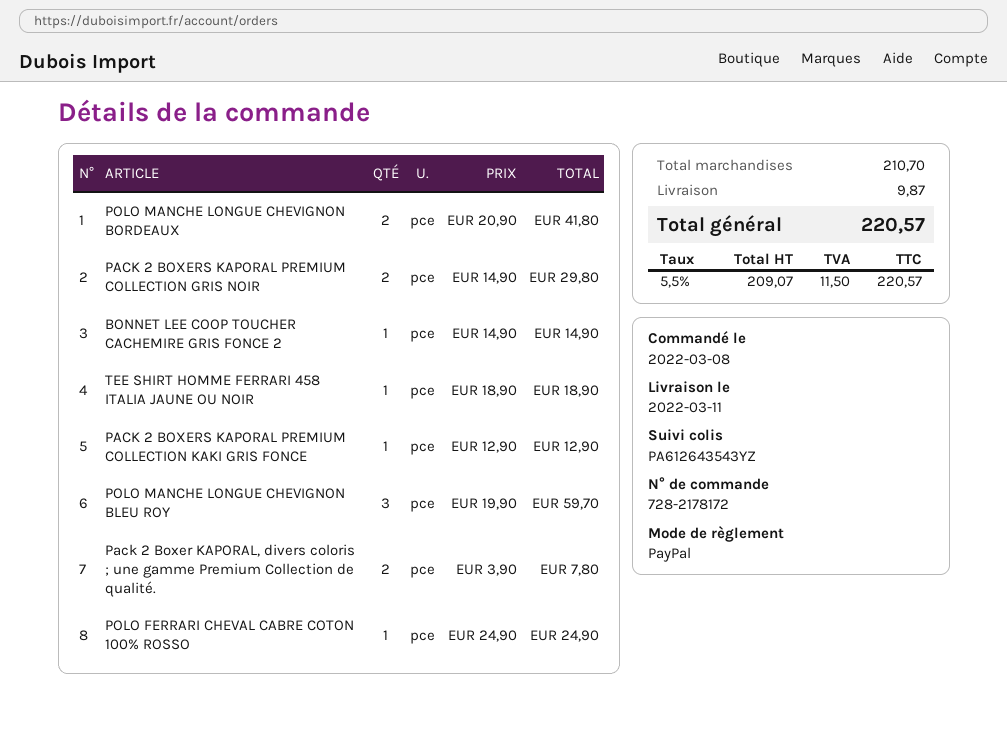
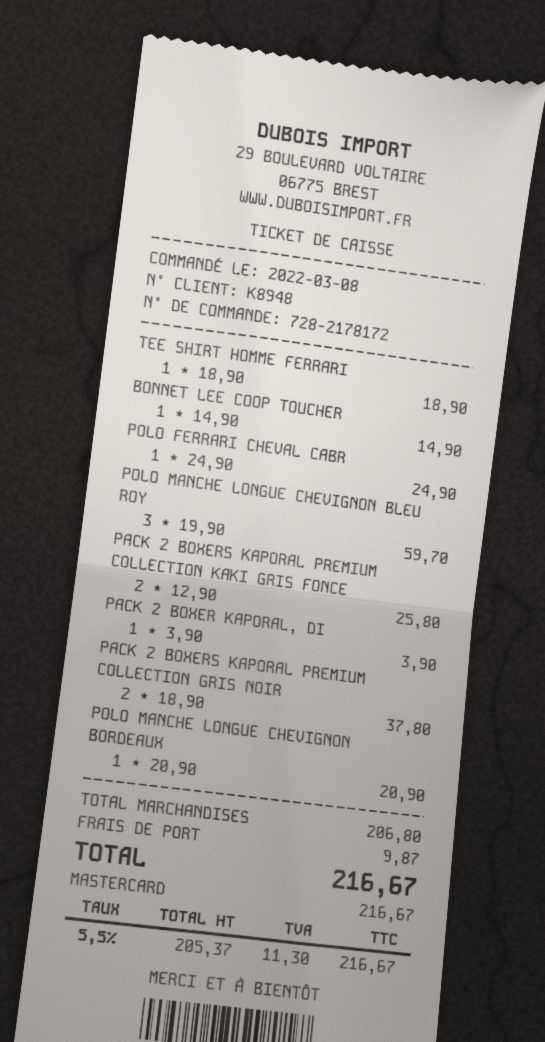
payment method: PayPal -> Mastercard
POLO MANCHE LONGUE CHEVIGNON BORDEAUX: 2 x 20.90 = 41.80 -> 1 x 20.90 = 20.90
PACK 2 BOXERS KAPORAL PREMIUM COLLECTION GRIS NOIR: 2 x 14.90 = 29.80 -> 2 x 18.90 = 37.80
PACK 2 BOXERS KAPORAL PREMIUM COLLECTION KAKI GRIS FONCE: 1 x 12.90 = 12.90 -> 2 x 12.90 = 25.80
Pack 2 Boxer KAPORAL, divers coloris ; une gamme Premium Collection de qualité.: 2 x 3.90 = 7.80 -> 1 x 3.90 = 3.90
subtotal: 210.70 -> 206.80
net: 209.07 -> 205.37
tax: 5.5% = 11.50 -> 5.5% = 11.30
total: 220.57 -> 216.67

